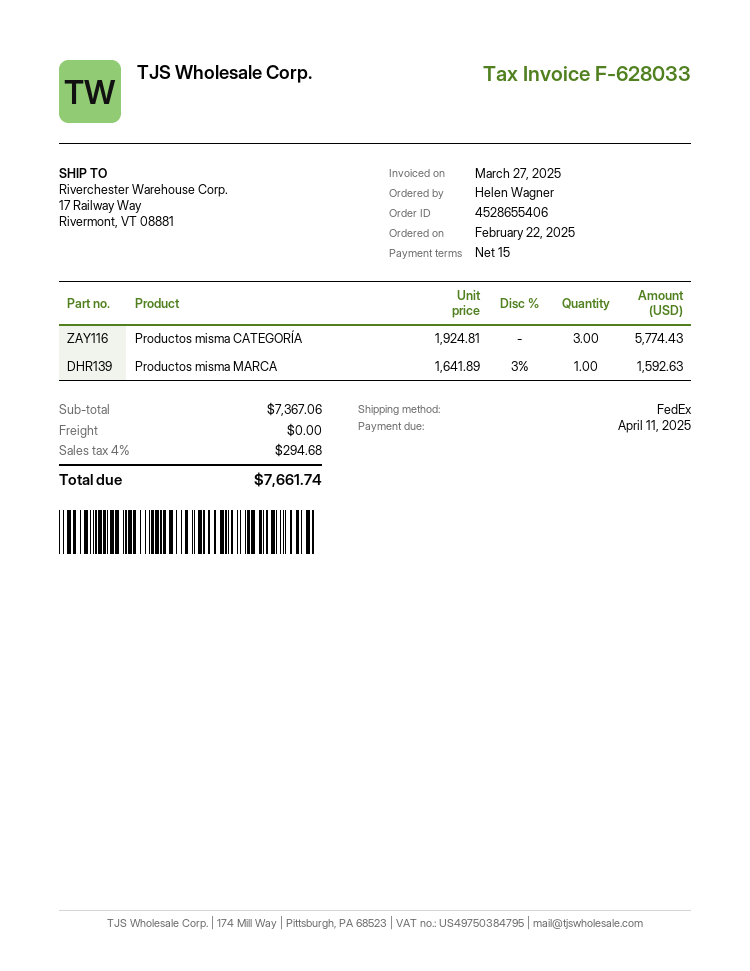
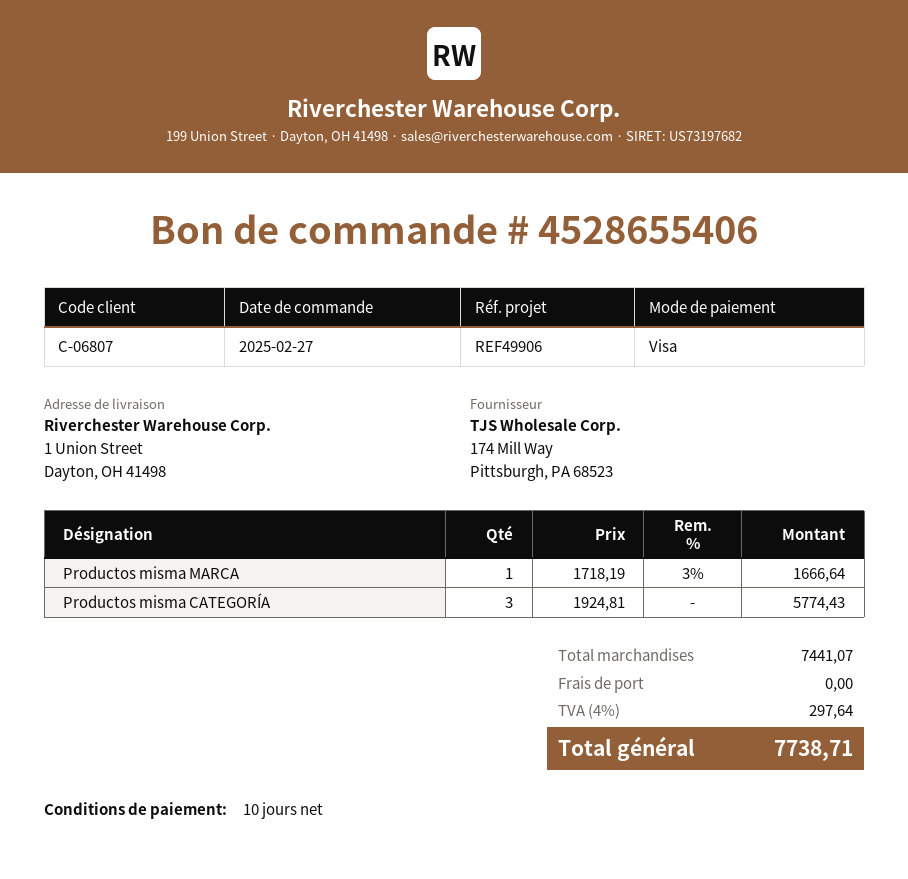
order date: 2025-02-22 -> 2025-02-27
payment terms: 15 days -> 10 days
ship to: 17 Railway Way, Rivermont, VT 08881 -> 1 Union Street, Dayton, OH 41498
Productos misma MARCA: 1 x 1641.89 - 3% = 1592.63 -> 1 x 1718.19 - 3% = 1666.64
subtotal: 7367.06 -> 7441.07
tax: 4% = 294.68 -> 4% = 297.64
total: 7661.74 -> 7738.71

